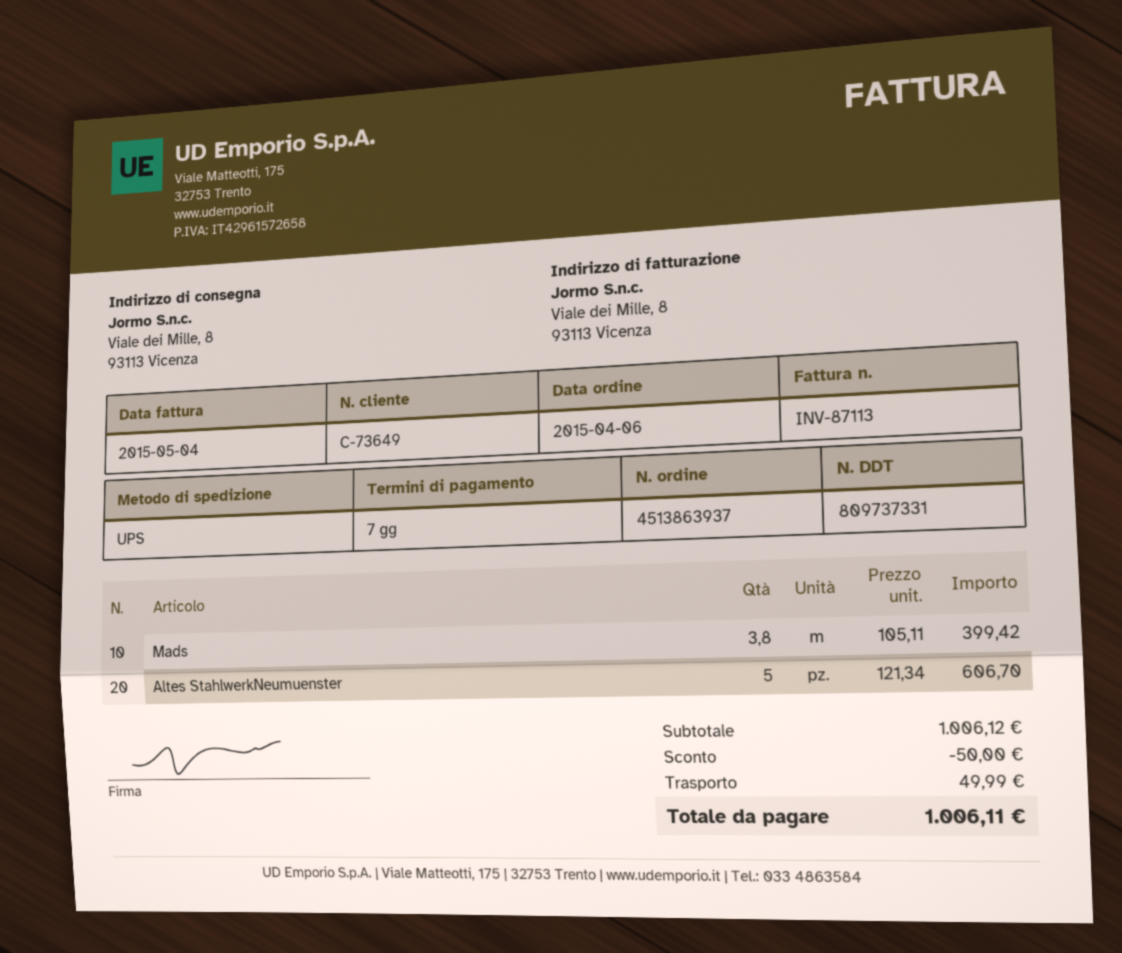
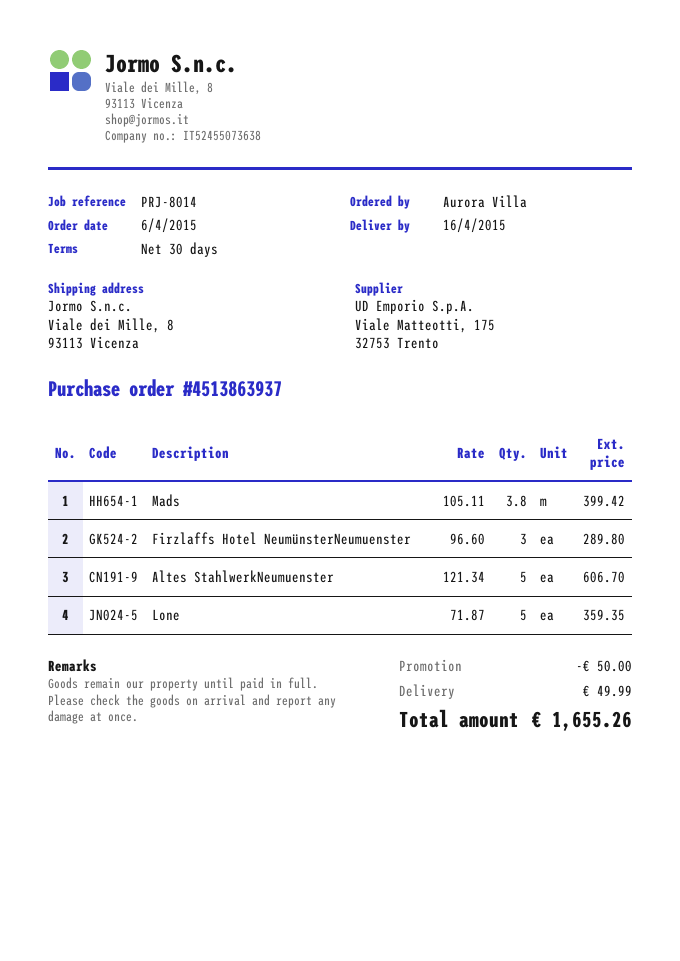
payment terms: 7 days -> 30 days
Firzlaffs Hotel NeumünsterNeumuenster: none -> 3 x 96.60 = 289.80
Lone: none -> 5 x 71.87 = 359.35
total: 1006.11 -> 1655.26

